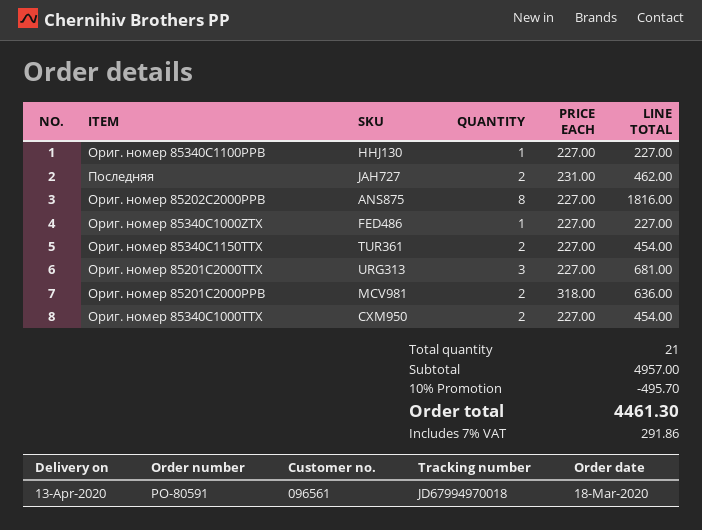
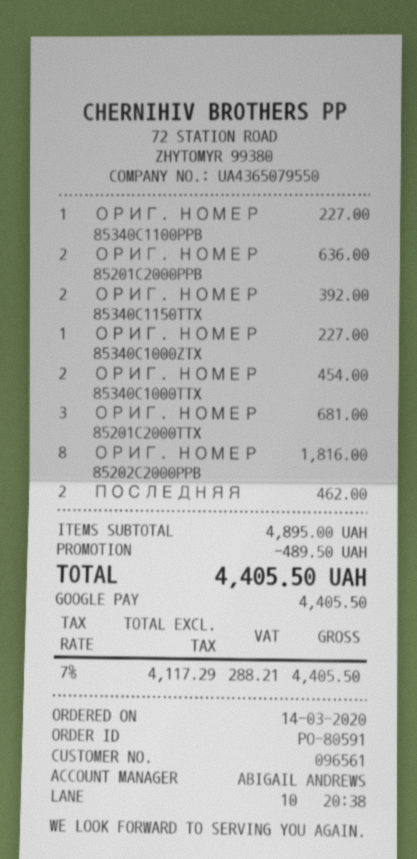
order date: 2020-03-18 -> 2020-03-14
Ориг. номер 85340C1150TTX: 2 for 454.00 -> 2 for 392.00
subtotal: 4957.00 -> 4895.00
discount: 495.70 -> 489.50
tax: 7% = 291.86 -> 7% = 288.21
total: 4461.30 -> 4405.50

